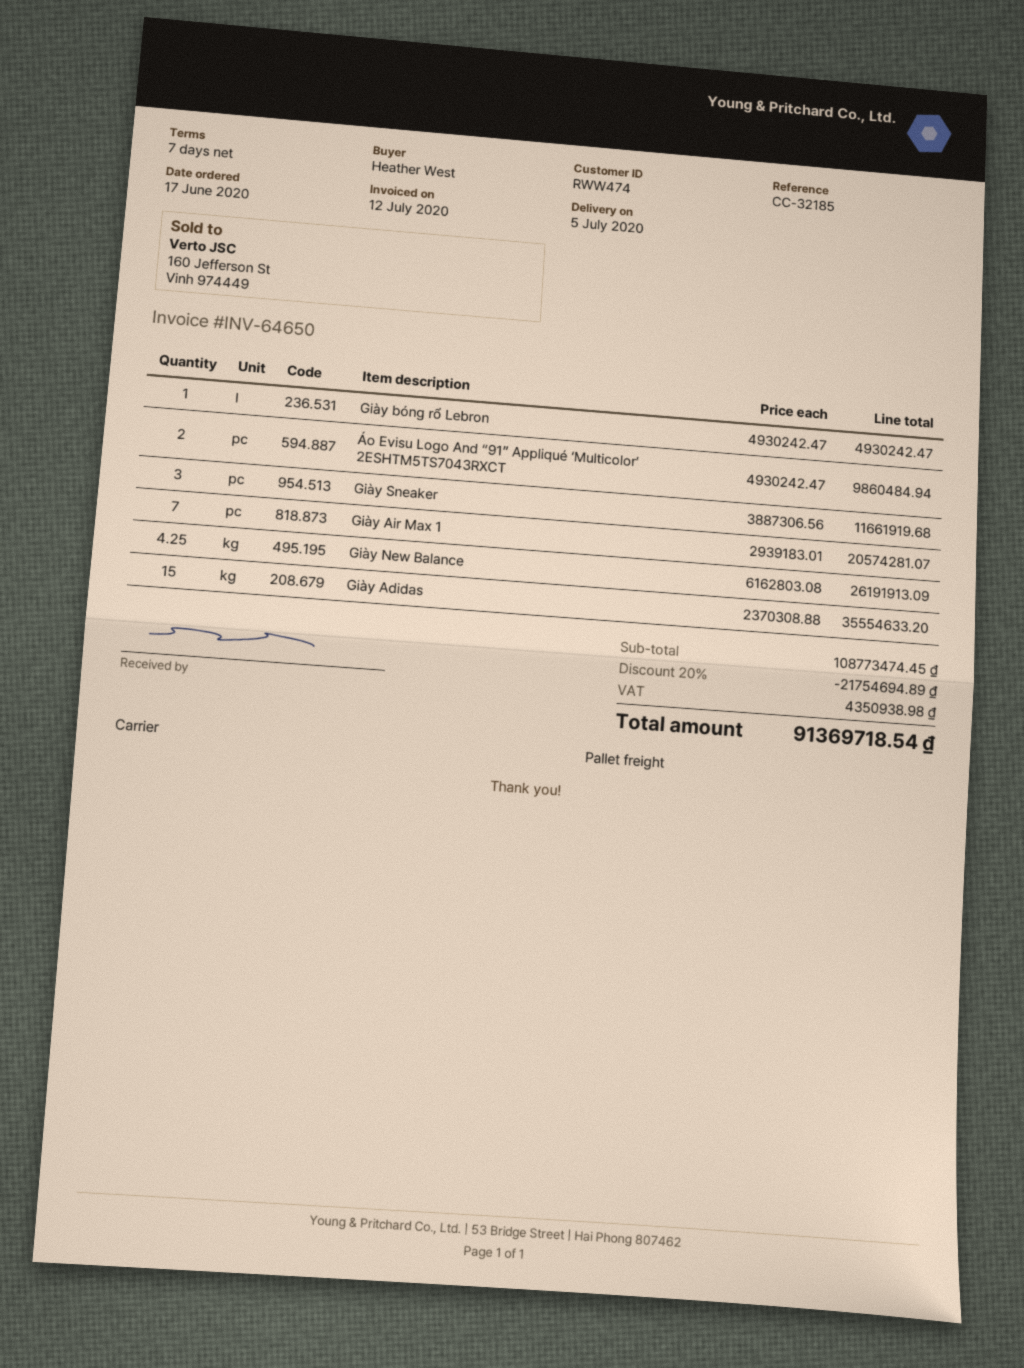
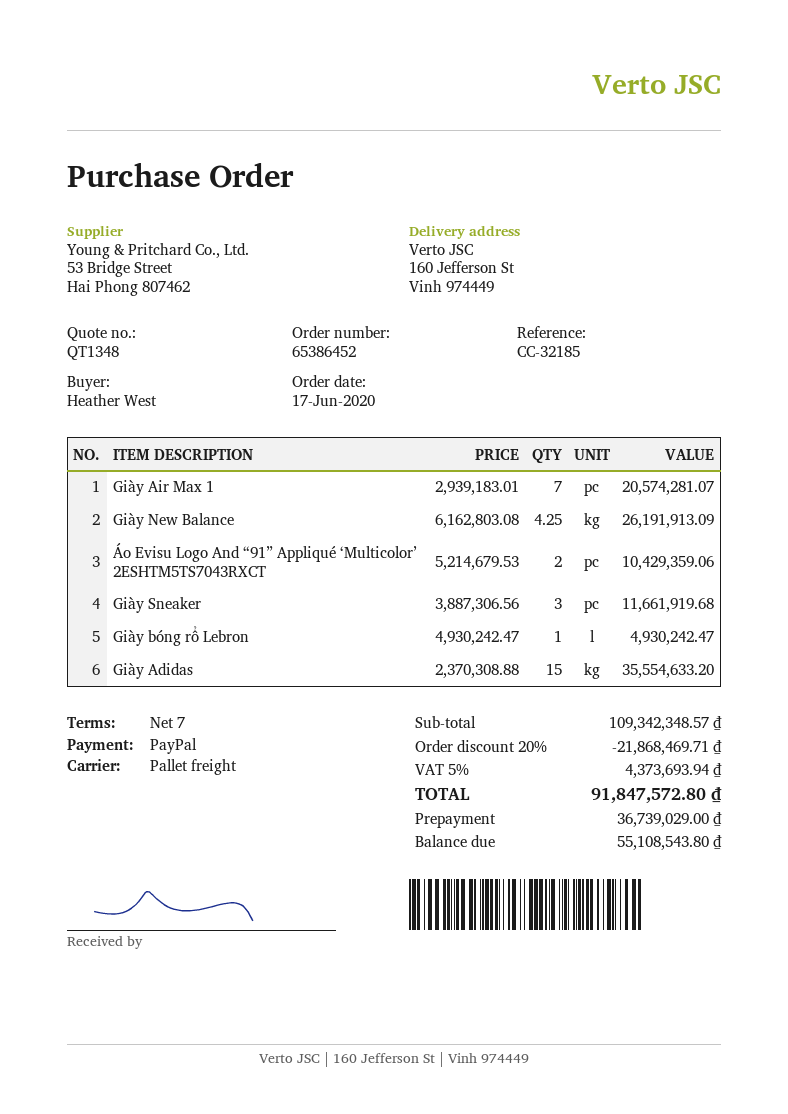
Áo Evisu Logo And “91” Appliqué ‘Multicolor’ 2ESHTM5TS7043RXCT: 2 x 4930242.47 = 9860484.94 -> 2 x 5214679.53 = 10429359.06
subtotal: 108773474.45 -> 109342348.57
discount: 20% = 21754694.89 -> 20% = 21868469.71
tax: 4350938.98 -> 4373693.94
total: 91369718.54 -> 91847572.80

